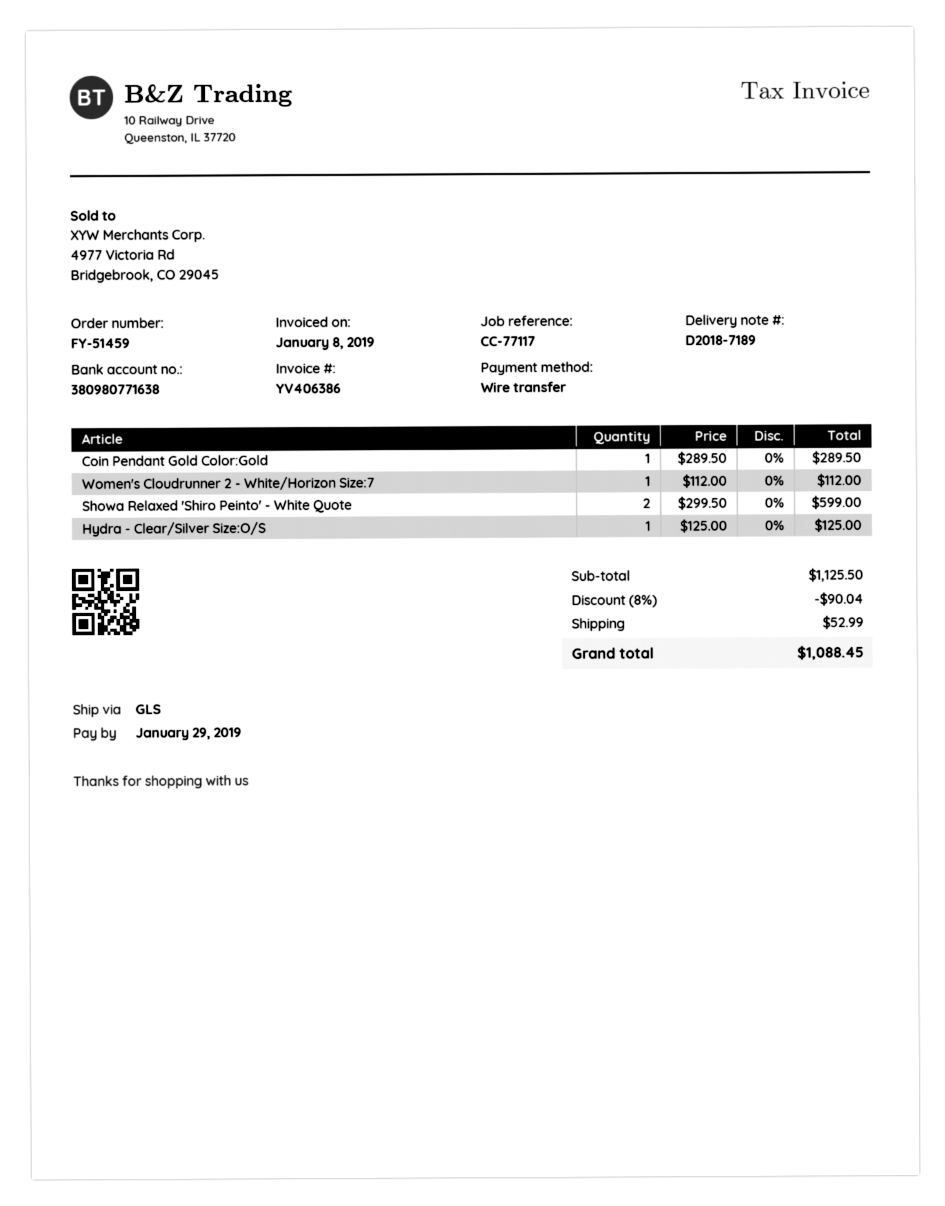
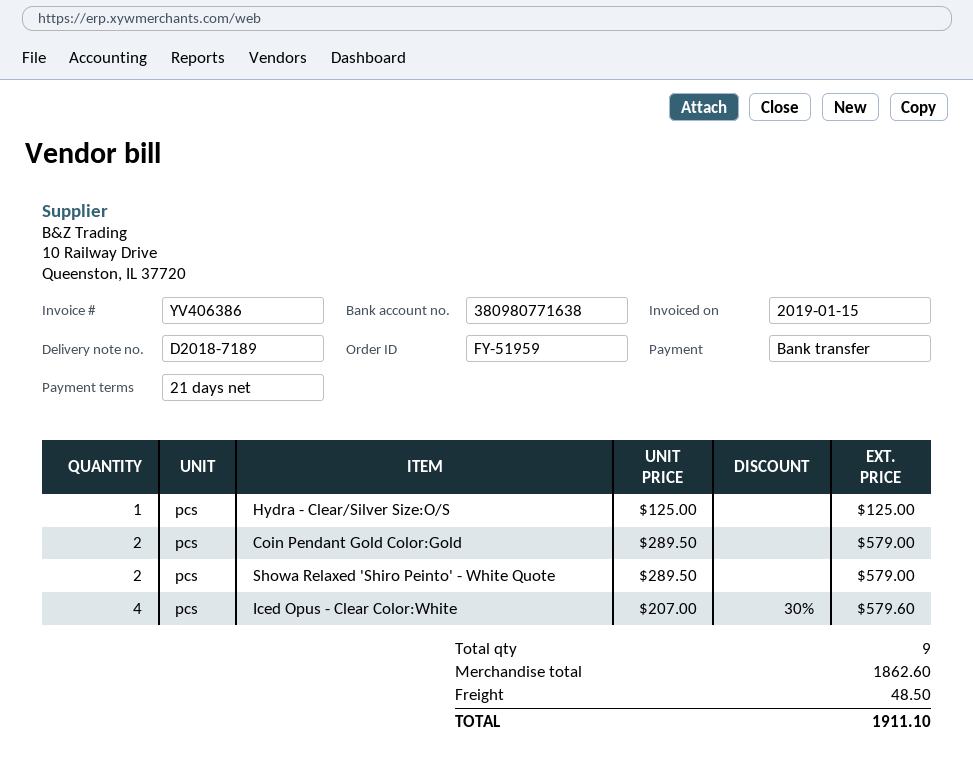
order number: FY-51459 -> FY-51959
invoice date: 2019-01-08 -> 2019-01-15
Coin Pendant Gold Color:Gold: 1 x 289.50 = 289.50 -> 2 x 289.50 = 579.00
Women's Cloudrunner 2 - White/Horizon Size:7: 1 x 112.00 = 112.00 -> none
Showa Relaxed 'Shiro Peinto' - White Quote: 2 x 299.50 = 599.00 -> 2 x 289.50 = 579.00
Iced Opus - Clear Color:White: none -> 4 x 207.00 - 30% = 579.60
subtotal: 1125.50 -> 1862.60
discount: 8% = 90.04 -> none
shipping: 52.99 -> 48.50
total: 1088.45 -> 1911.10

